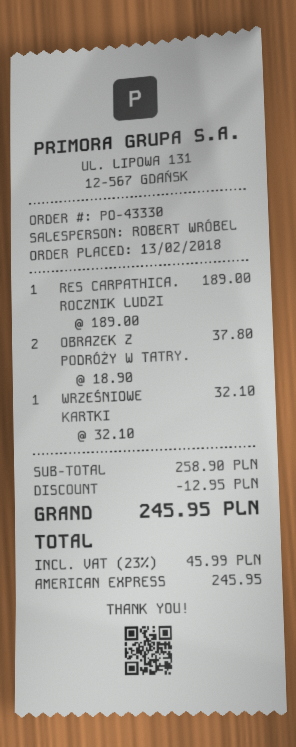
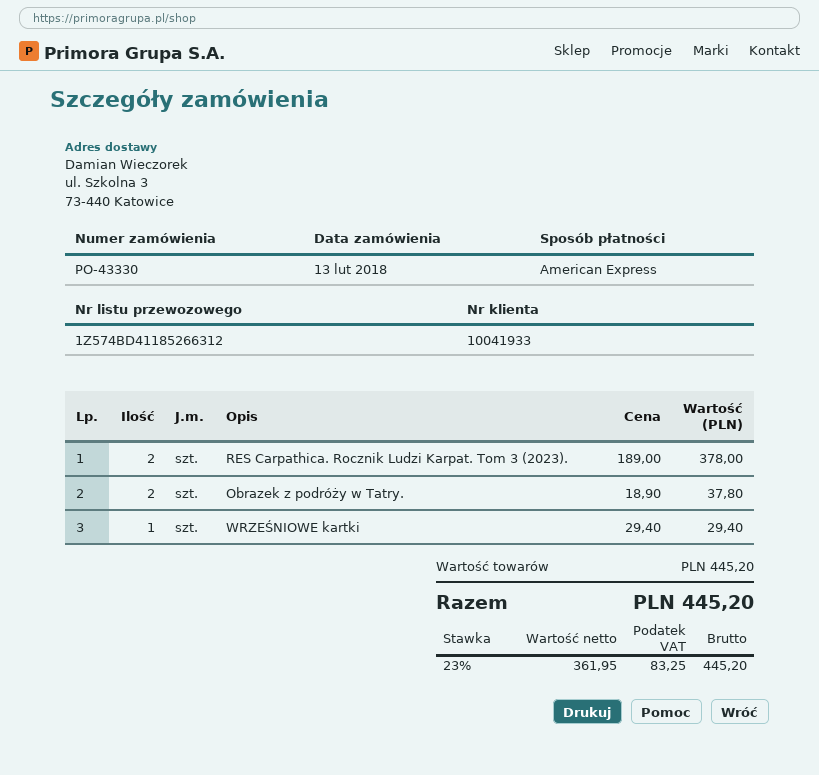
RES CARPATHICA. ROCZNIK LUDZI: 1 x 189.00 = 189.00 -> 2 x 189.00 = 378.00
WRZEŚNIOWE KARTKI: 1 x 32.10 = 32.10 -> 1 x 29.40 = 29.40
subtotal: 258.90 -> 445.20
discount: 12.95 -> none
tax: 23% = 45.99 -> 23% = 83.25
total: 245.95 -> 445.20

